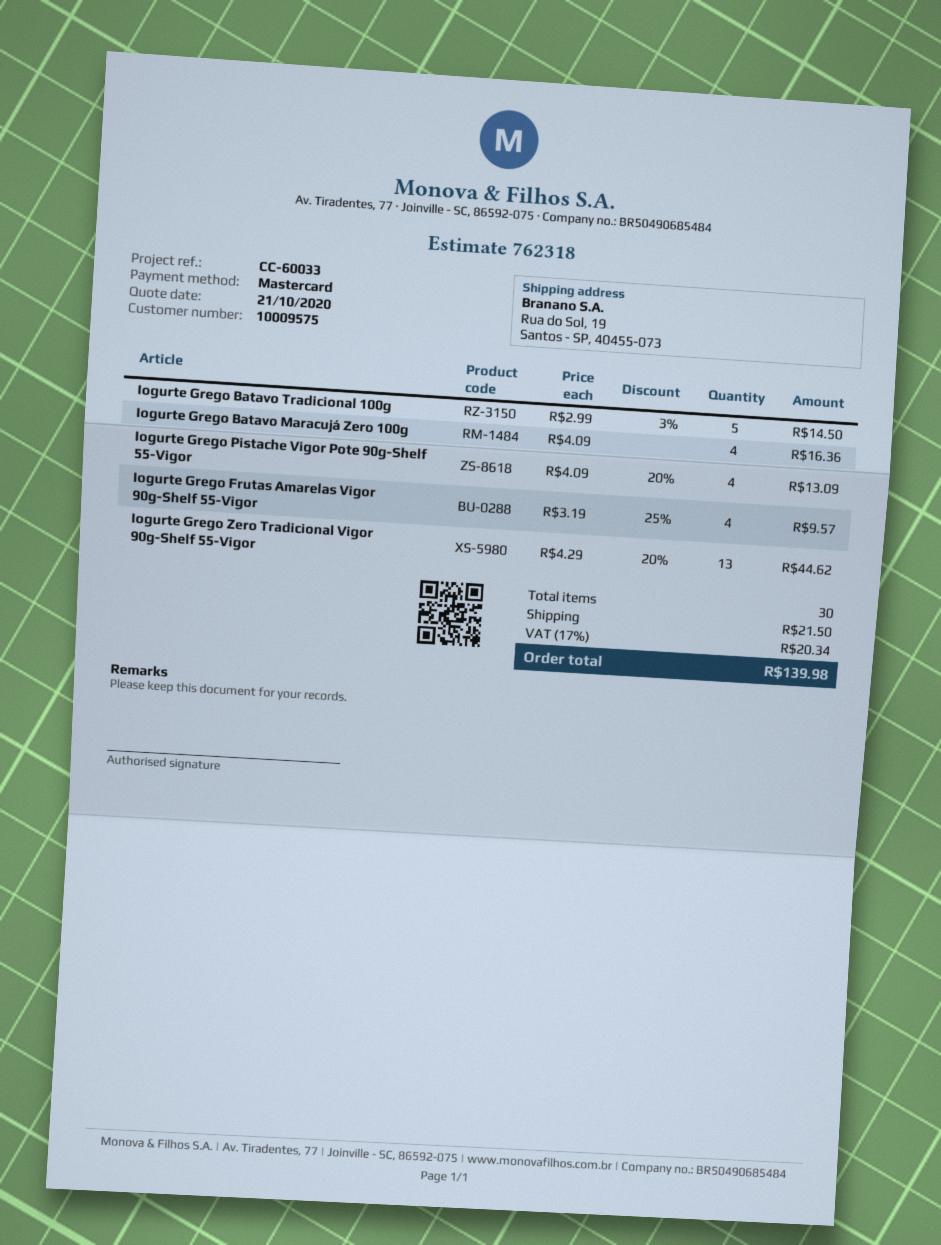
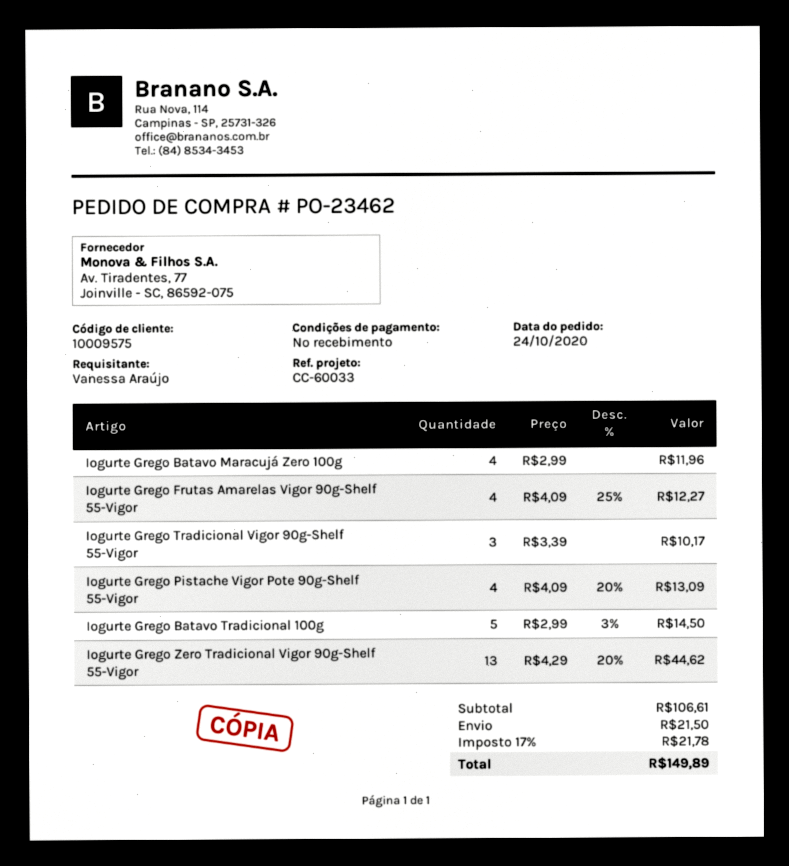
Iogurte Grego Batavo Maracujá Zero 100g: 4 x 4.09 = 16.36 -> 4 x 2.99 = 11.96
Iogurte Grego Frutas Amarelas Vigor 90g-Shelf 55-Vigor: 4 x 3.19 - 25% = 9.57 -> 4 x 4.09 - 25% = 12.27
Iogurte Grego Tradicional Vigor 90g-Shelf 55-Vigor: none -> 3 x 3.39 = 10.17
tax: 17% = 20.34 -> 17% = 21.78
total: 139.98 -> 149.89

